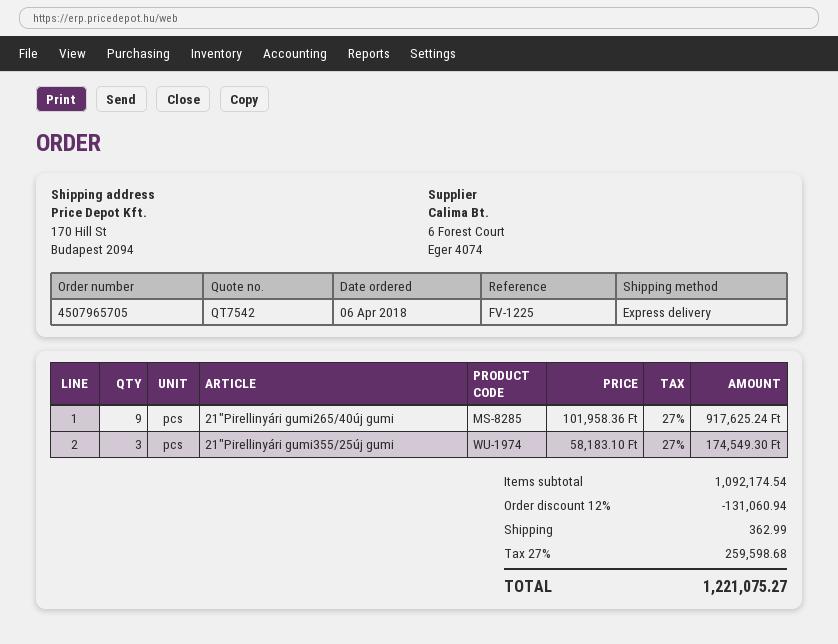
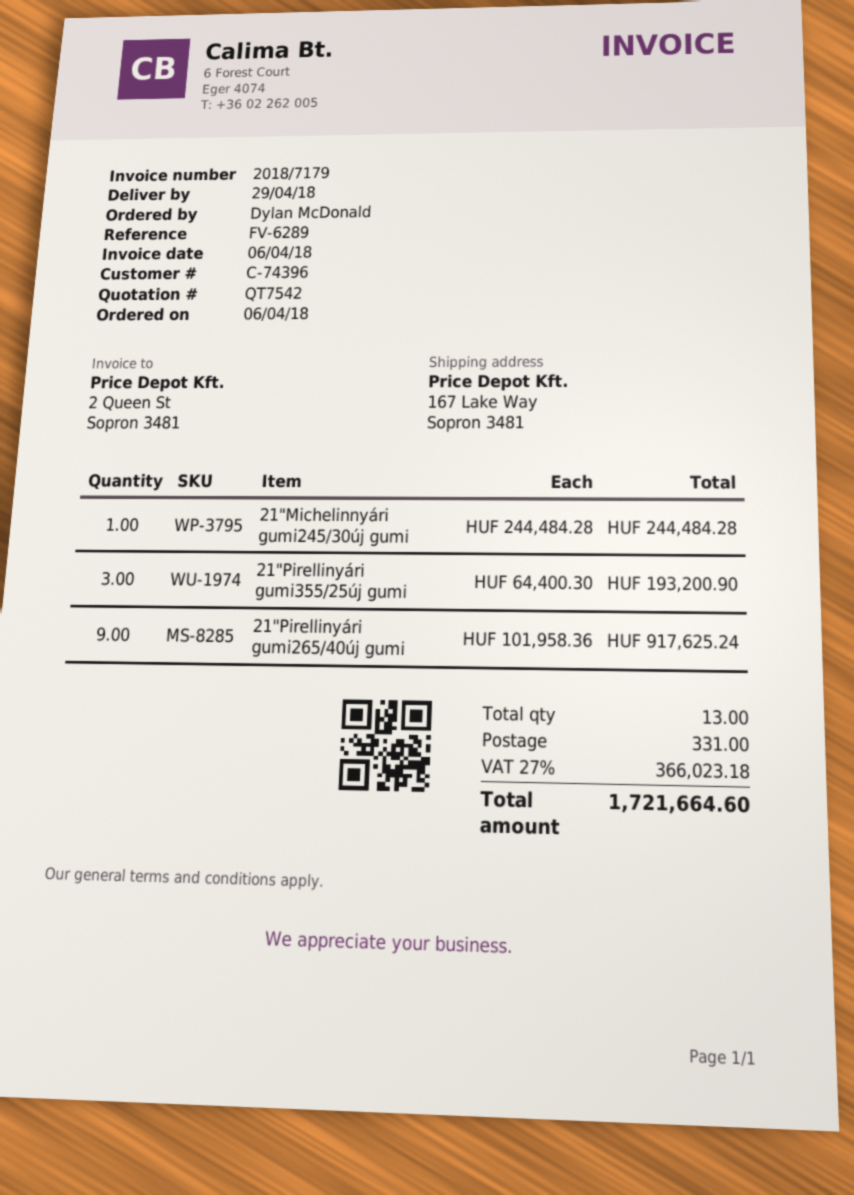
reference: FV-1225 -> FV-6289
ship to: 170 Hill St, Budapest 2094 -> 167 Lake Way, Sopron 3481
21"Pirellinyári gumi355/25új gumi: 3 x 58183.10 = 174549.30 -> 3 x 64400.30 = 193200.90
21"Michelinnyári gumi245/30új gumi: none -> 1 x 244484.28 = 244484.28
discount: 12% = 131060.94 -> none
shipping: 362.99 -> 331.00
tax: 27% = 259598.68 -> 27% = 366023.18
total: 1221075.27 -> 1721664.60

